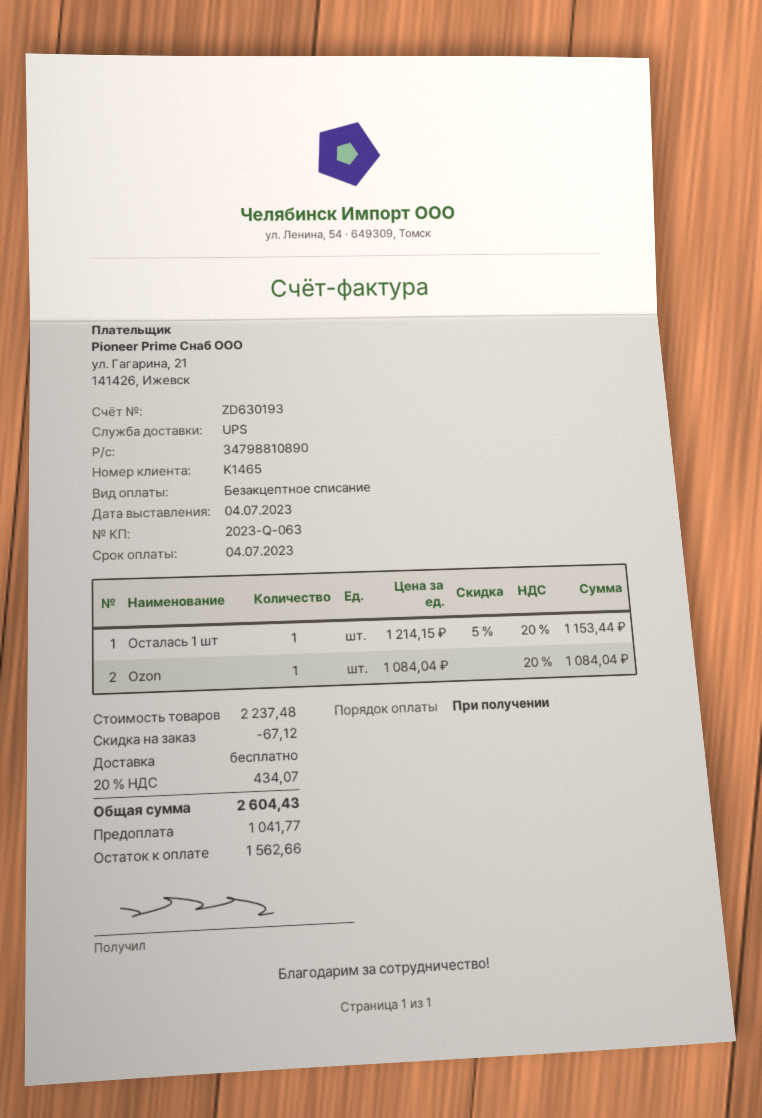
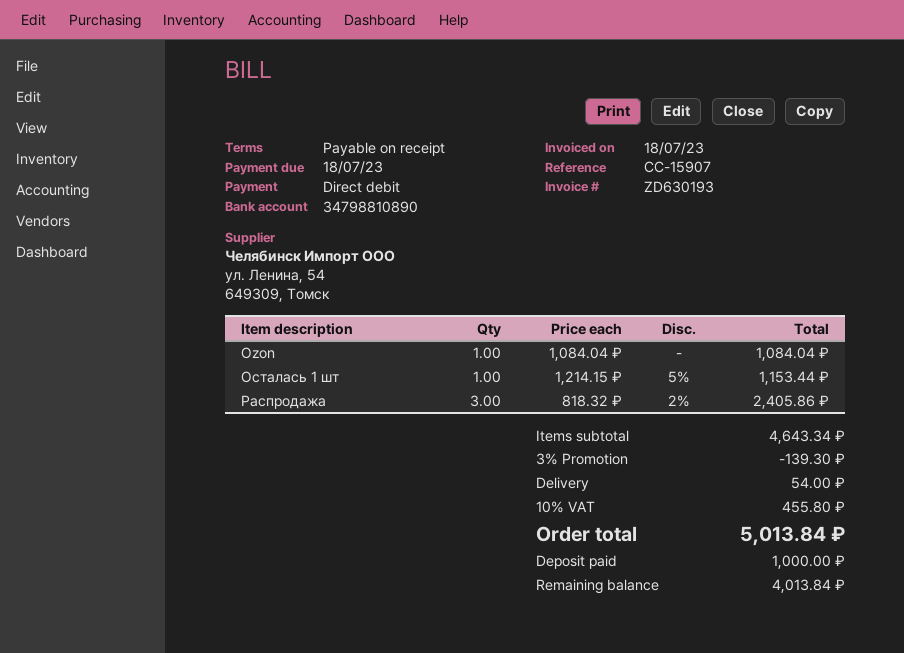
invoice date: 2023-07-04 -> 2023-07-18
due date: 2023-07-04 -> 2023-07-18
Распродажа: none -> 3 x 818.32 - 2% = 2405.86
subtotal: 2237.48 -> 4643.34
discount: 67.12 -> 139.30
shipping: 0.00 -> 54.00
tax: 20% = 434.07 -> 10% = 455.80
total: 2604.43 -> 5013.84
deposit: 1041.77 -> 1000.00
balance: 1562.66 -> 4013.84

